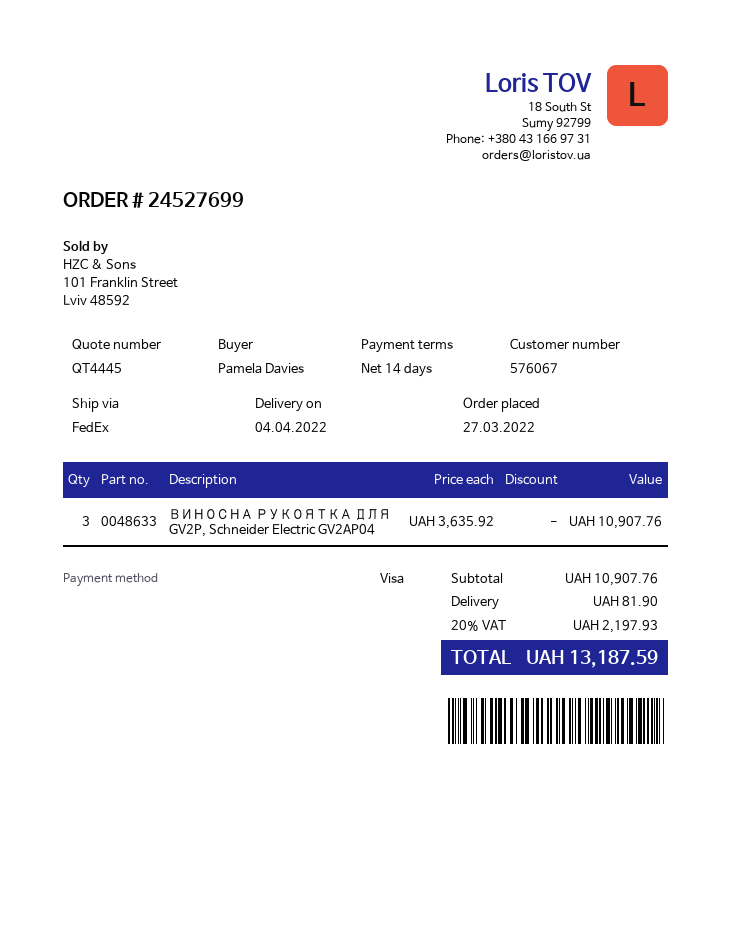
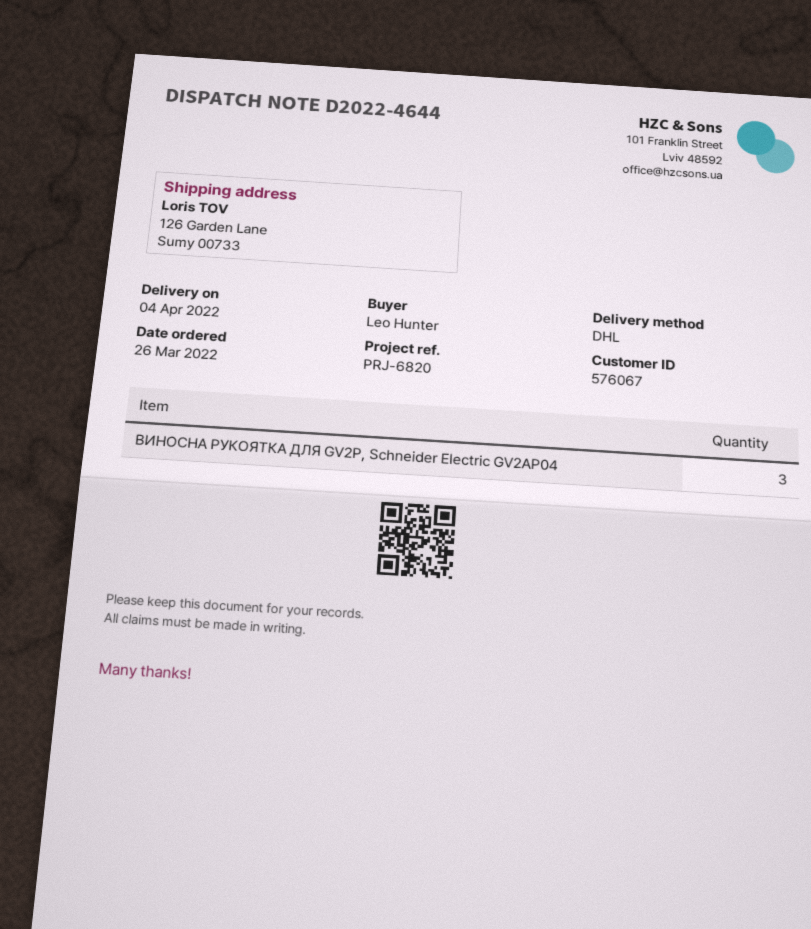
order date: 2022-03-27 -> 2022-03-26
ordered by: Pamela Davies -> Leo Hunter
shipping method: FedEx -> DHL

